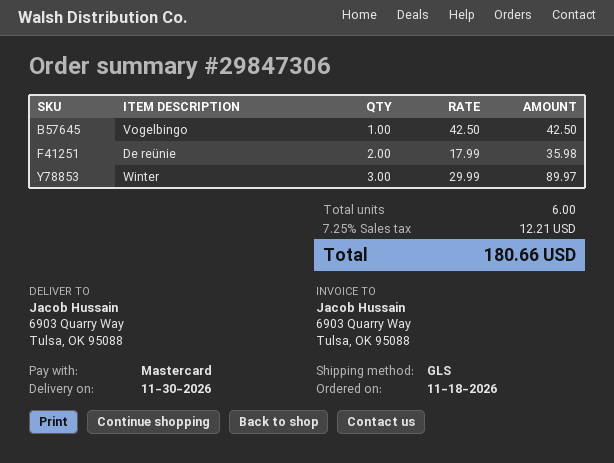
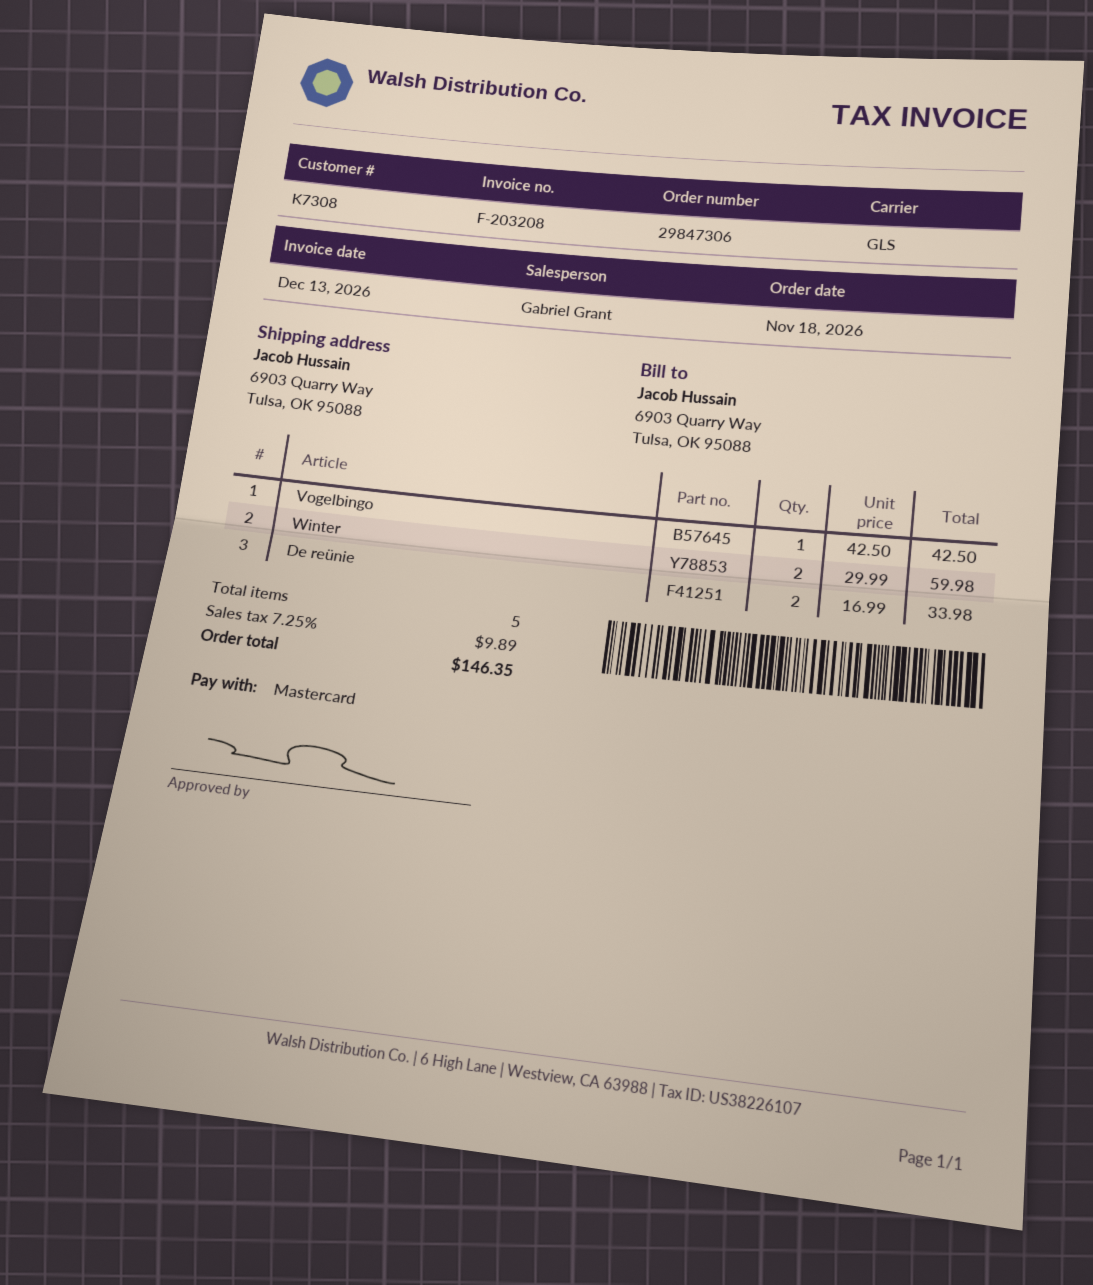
De reünie: 2 x 17.99 = 35.98 -> 2 x 16.99 = 33.98
Winter: 3 x 29.99 = 89.97 -> 2 x 29.99 = 59.98
total quantity: 6 -> 5
tax: 7.25% = 12.21 -> 7.25% = 9.89
total: 180.66 -> 146.35

